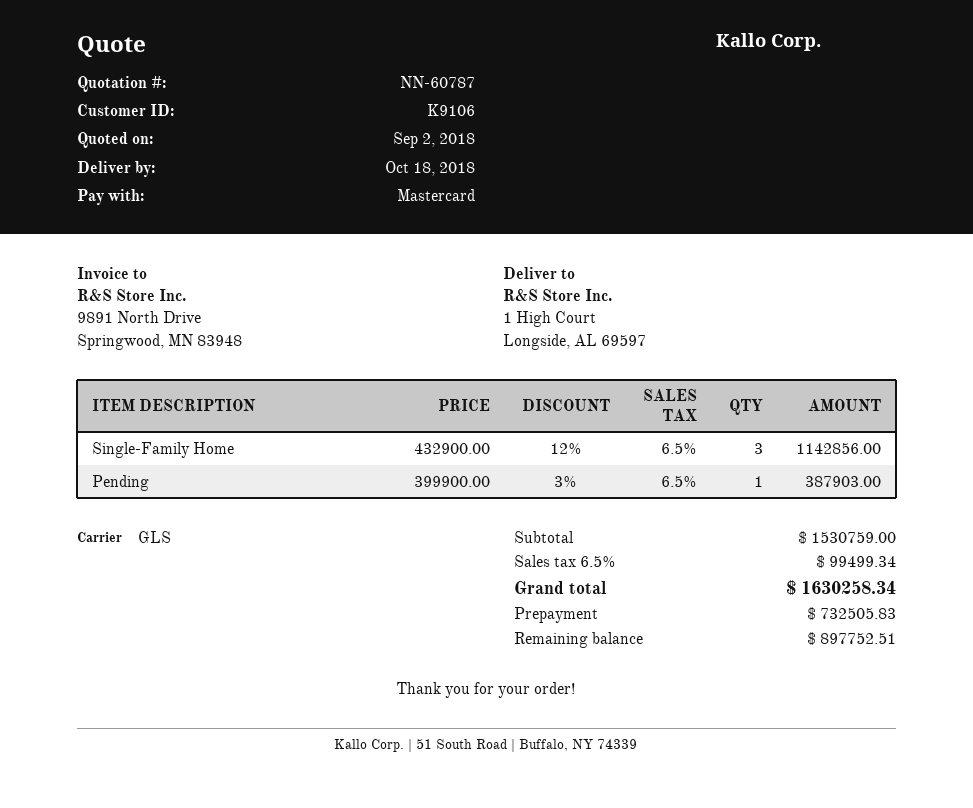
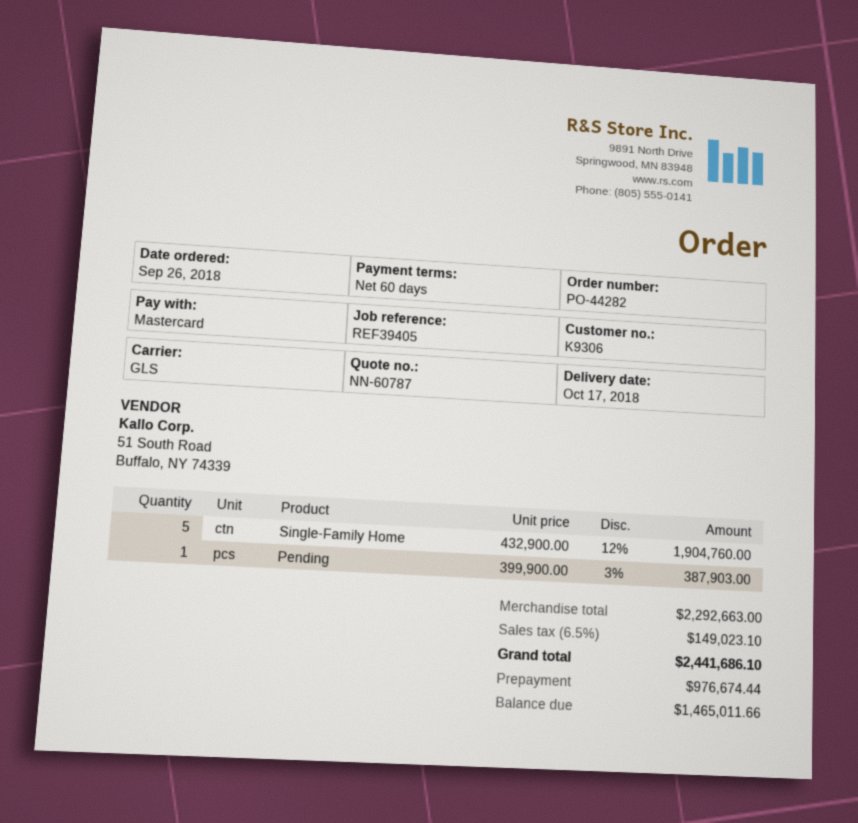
delivery date: 2018-10-18 -> 2018-10-17
customer number: K9106 -> K9306
Single-Family Home: 3 x 432900.00 - 12% = 1142856.00 -> 5 x 432900.00 - 12% = 1904760.00
subtotal: 1530759.00 -> 2292663.00
tax: 6.5% = 99499.34 -> 6.5% = 149023.10
total: 1630258.34 -> 2441686.10
deposit: 732505.83 -> 976674.44
balance: 897752.51 -> 1465011.66

